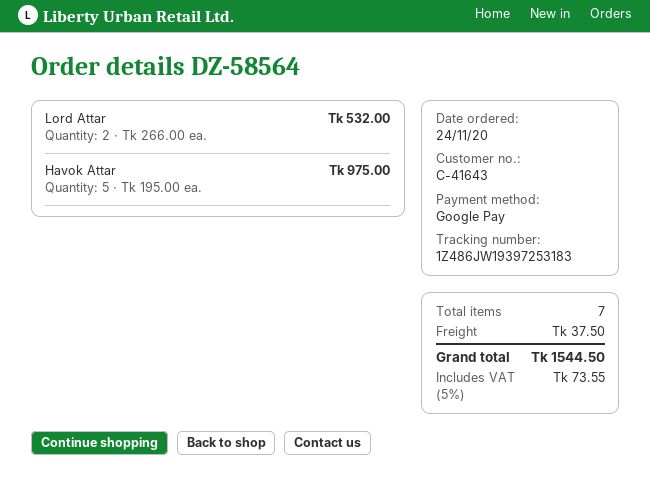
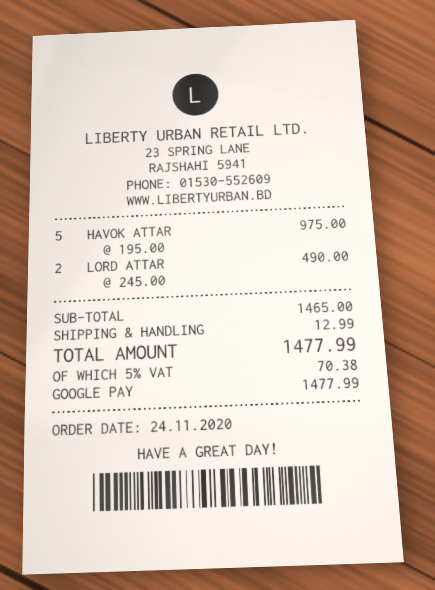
Lord Attar: 2 x 266.00 = 532.00 -> 2 x 245.00 = 490.00
shipping: 37.50 -> 12.99
tax: 5% = 73.55 -> 5% = 70.38
total: 1544.50 -> 1477.99

